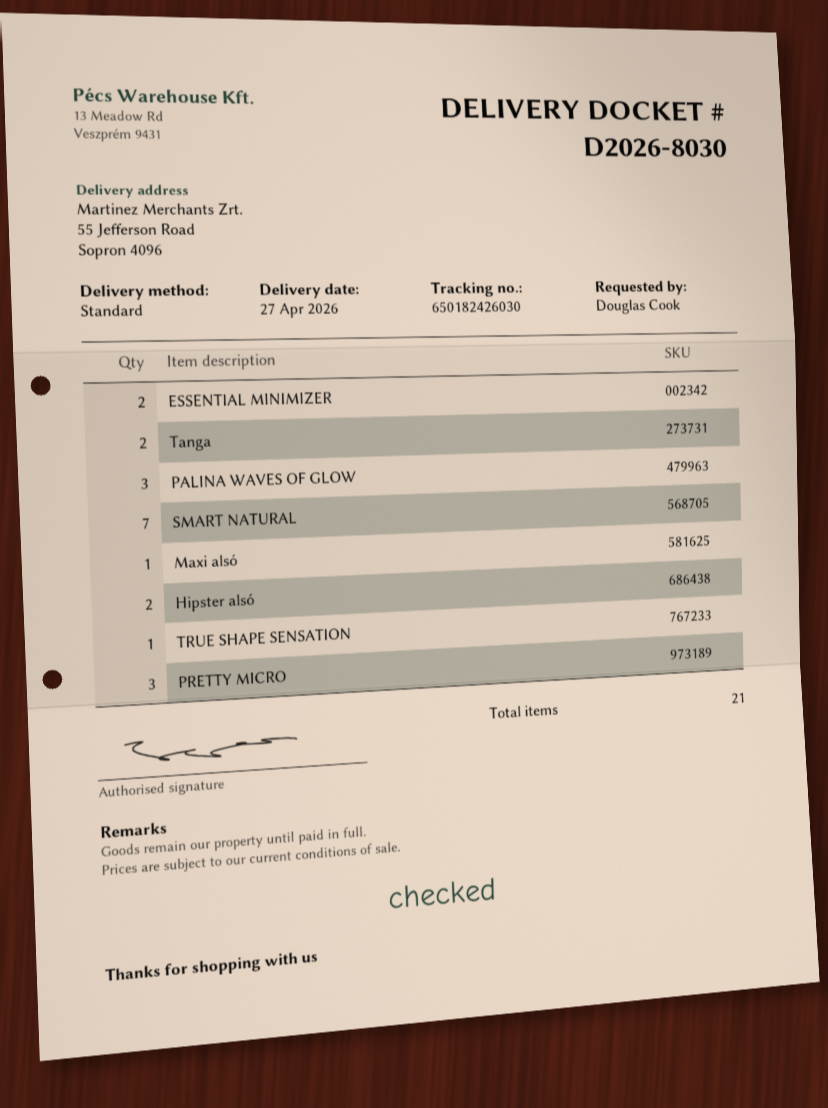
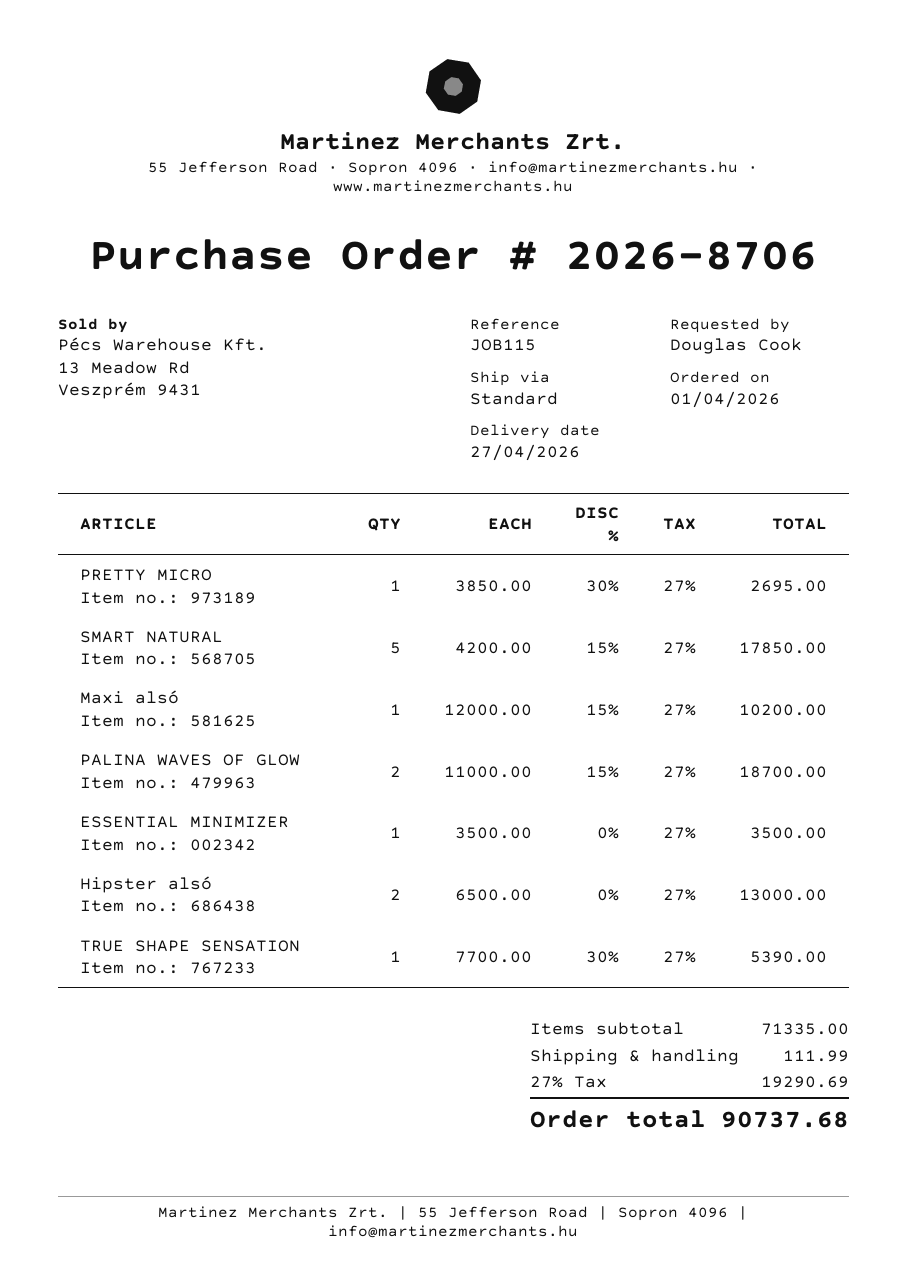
ESSENTIAL MINIMIZER: 2 -> 1
Tanga: 2 -> none
PALINA WAVES OF GLOW: 3 -> 2
SMART NATURAL: 7 -> 5
PRETTY MICRO: 3 -> 1

